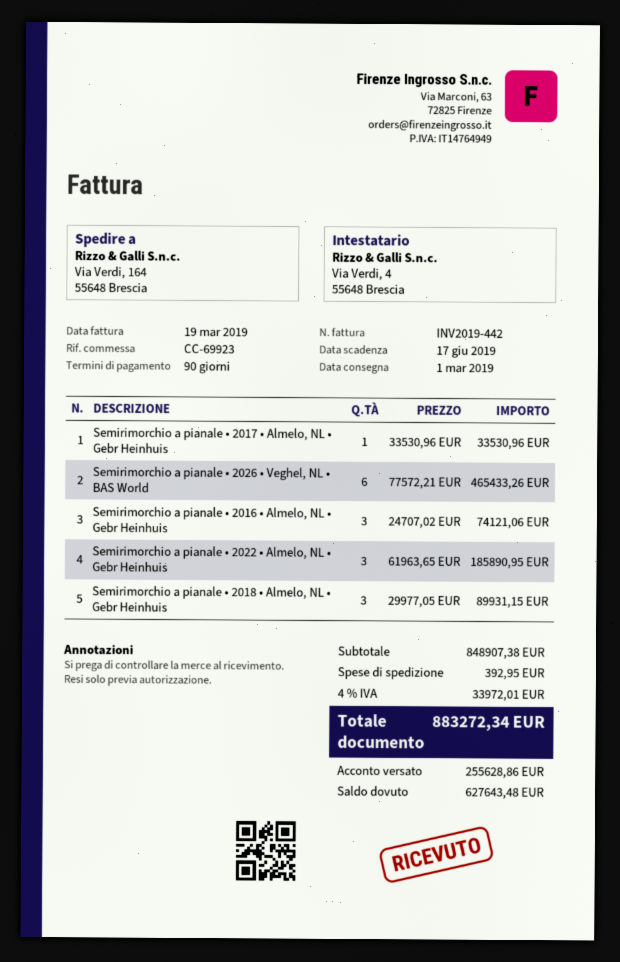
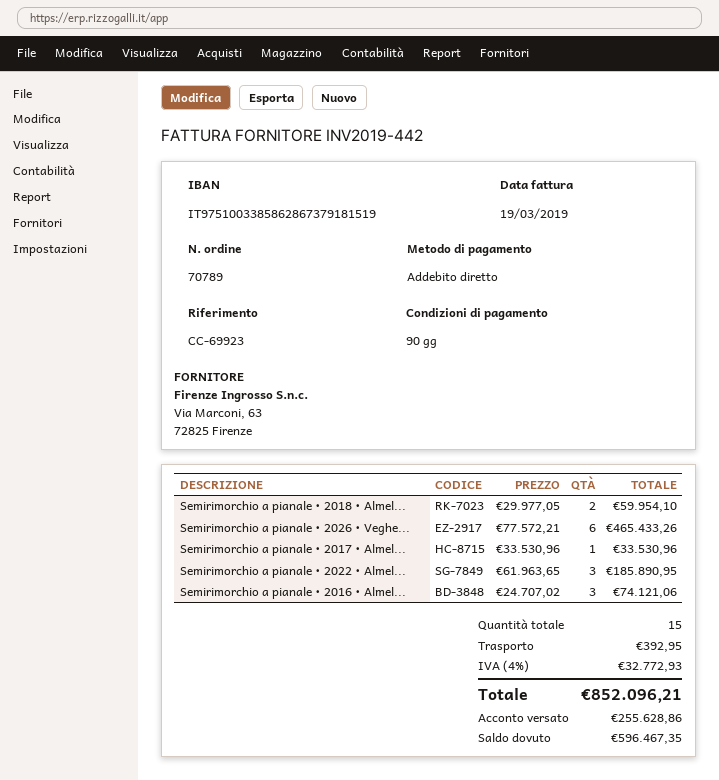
Semirimorchio a pianale • 2018 • Almelo, NL • Gebr Heinhuis: 3 x 29977.05 = 89931.15 -> 2 x 29977.05 = 59954.10
tax: 4% = 33972.01 -> 4% = 32772.93
total: 883272.34 -> 852096.21
balance: 627643.48 -> 596467.35

